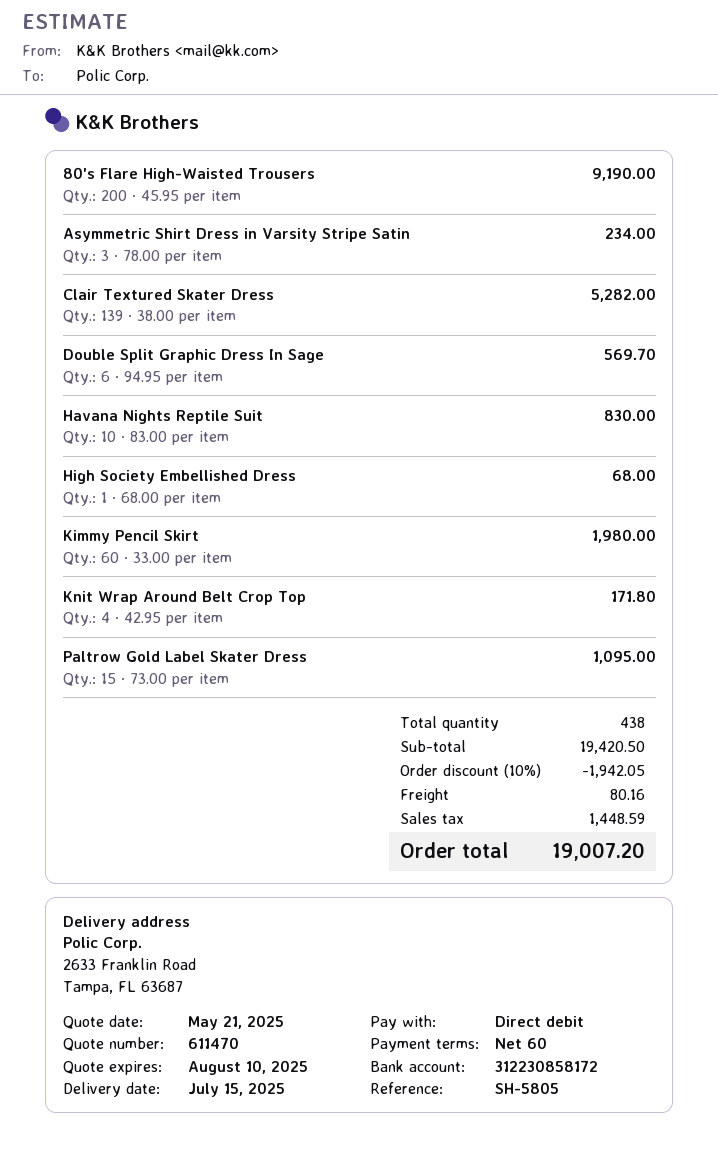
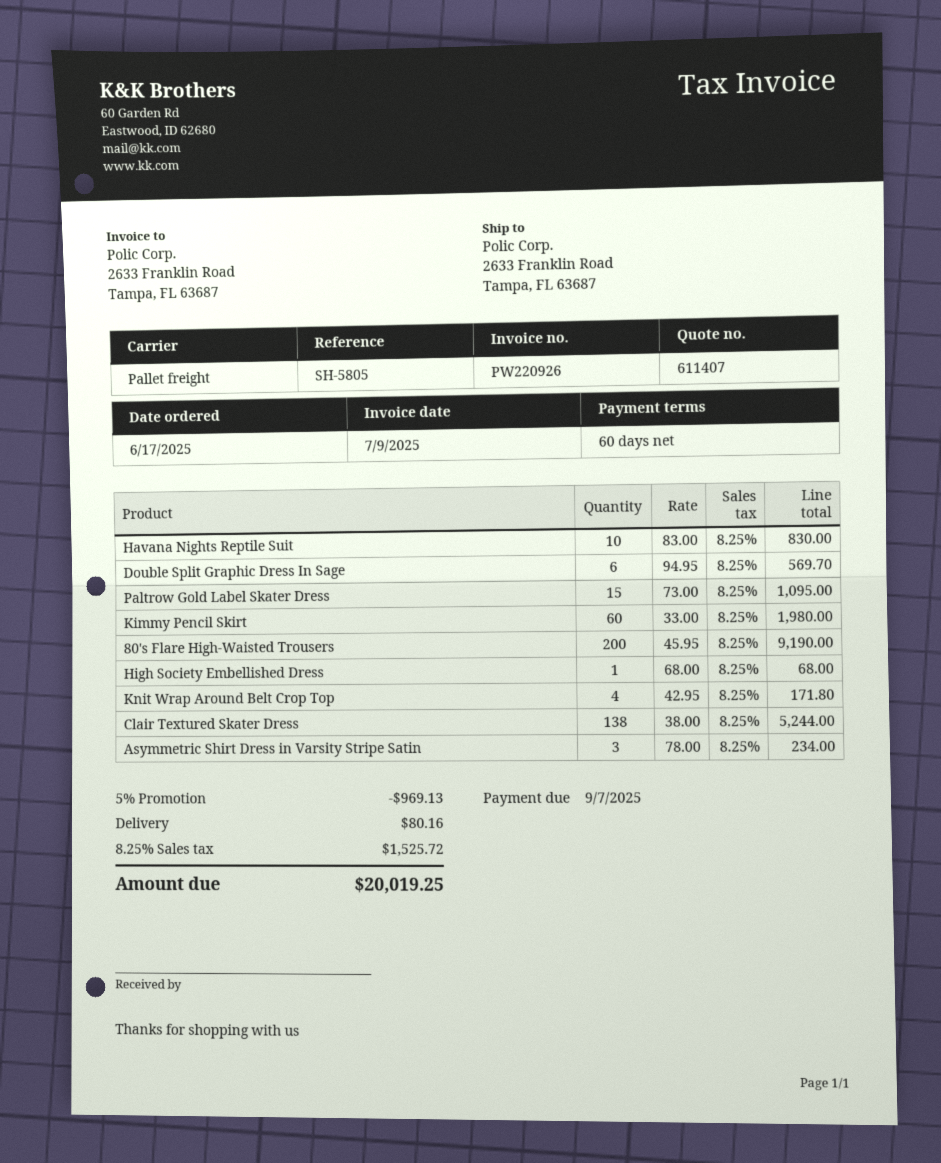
quote number: 611470 -> 611407
Clair Textured Skater Dress: 139 x 38.00 = 5282.00 -> 138 x 38.00 = 5244.00
discount: 10% = 1942.05 -> 5% = 969.13
tax: 1448.59 -> 1525.72
total: 19007.20 -> 20019.25

